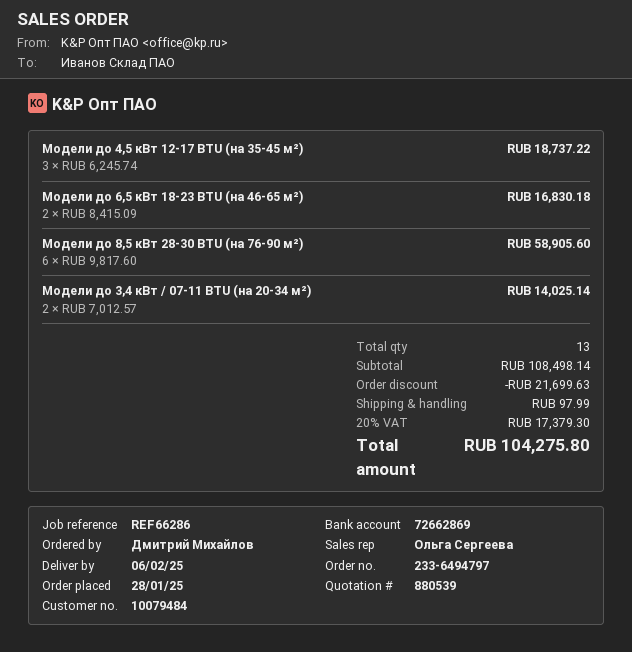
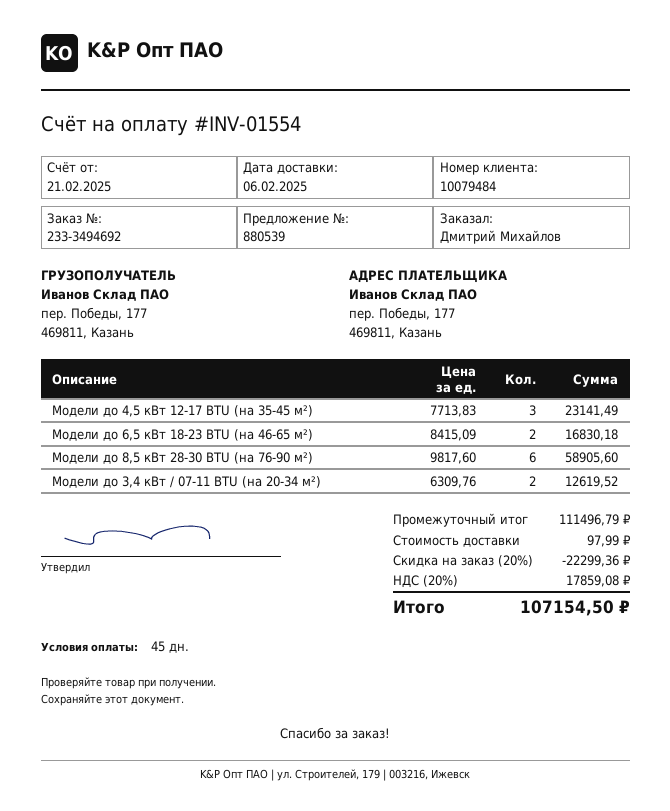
order number: 233-6494797 -> 233-3494692
Модели до 4,5 кВт 12-17 BTU (на 35-45 м²): 3 x 6245.74 = 18737.22 -> 3 x 7713.83 = 23141.49
Модели до 3,4 кВт / 07-11 BTU (на 20-34 м²): 2 x 7012.57 = 14025.14 -> 2 x 6309.76 = 12619.52
subtotal: 108498.14 -> 111496.79
discount: 21699.63 -> 22299.36
tax: 20% = 17379.30 -> 20% = 17859.08
total: 104275.80 -> 107154.50

